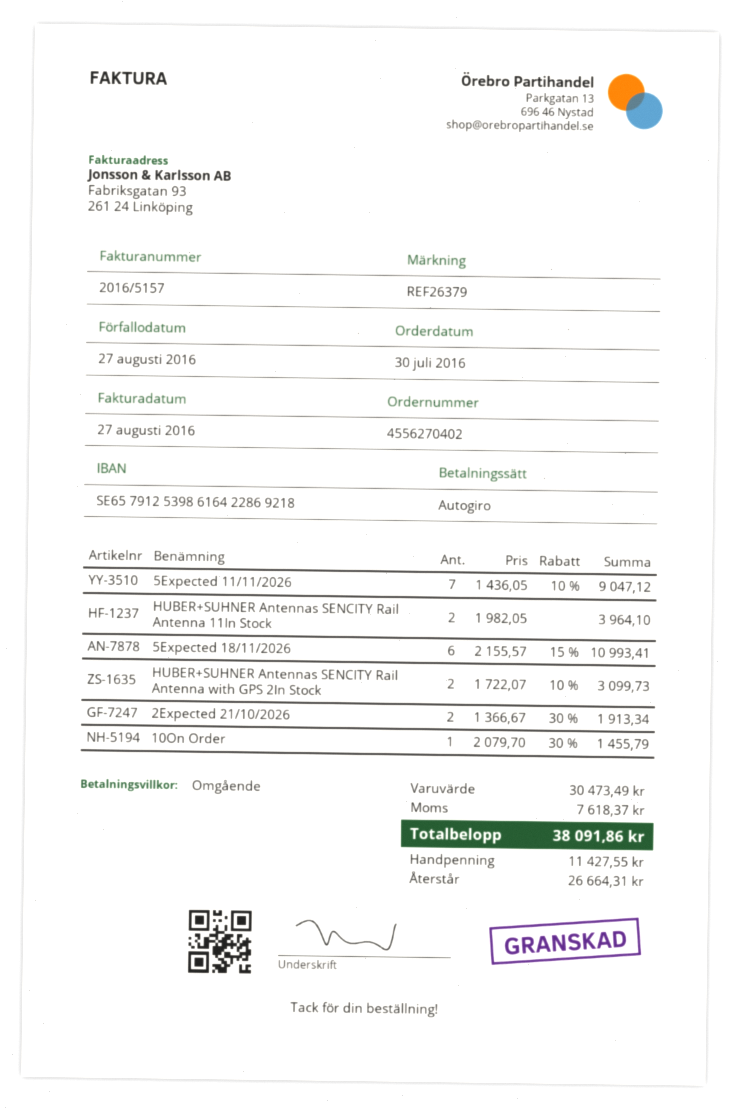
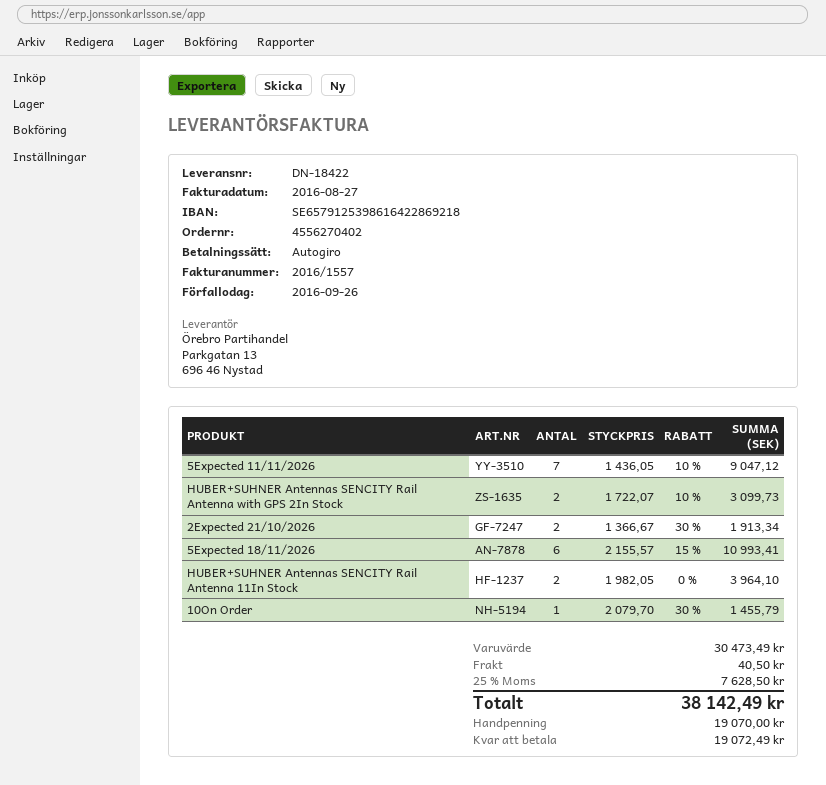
invoice number: 2016/5157 -> 2016/1557
due date: 2016-08-27 -> 2016-09-26
shipping: none -> 40.50
tax: 7618.37 -> 7628.50
total: 38091.86 -> 38142.49
deposit: 11427.55 -> 19070.00
balance: 26664.31 -> 19072.49

